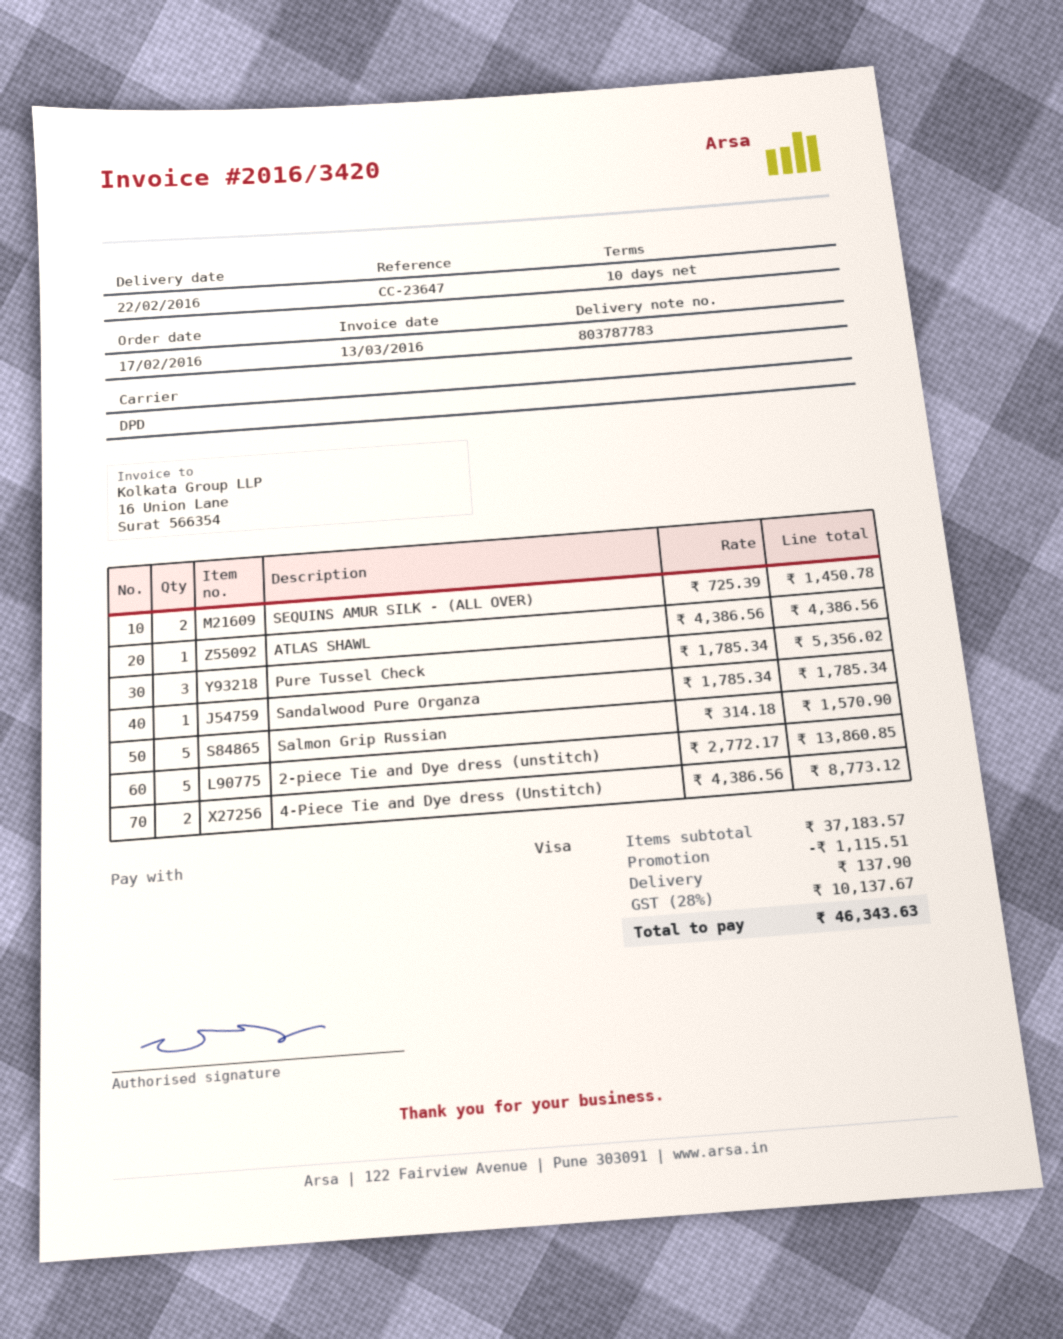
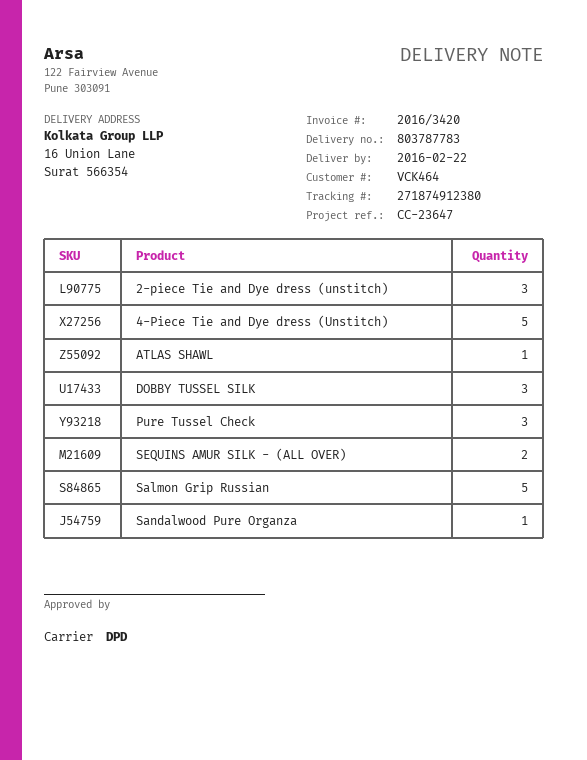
2-piece Tie and Dye dress (unstitch): 5 -> 3
4-Piece Tie and Dye dress (Unstitch): 2 -> 5
DOBBY TUSSEL SILK: none -> 3

